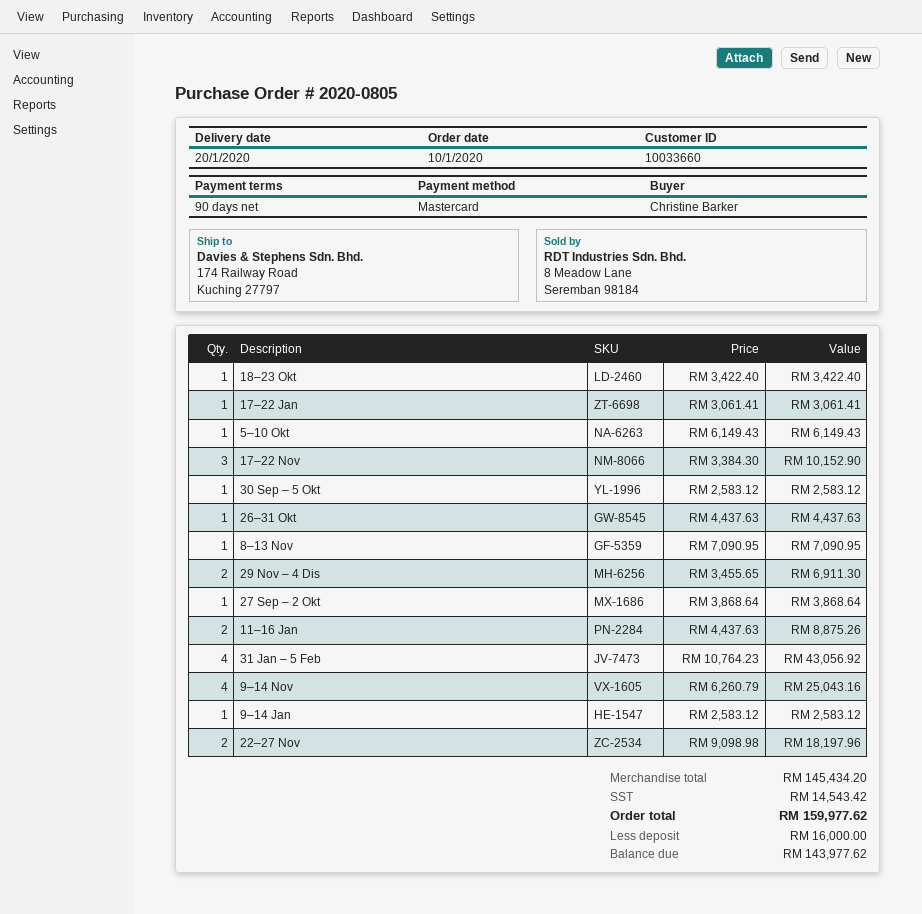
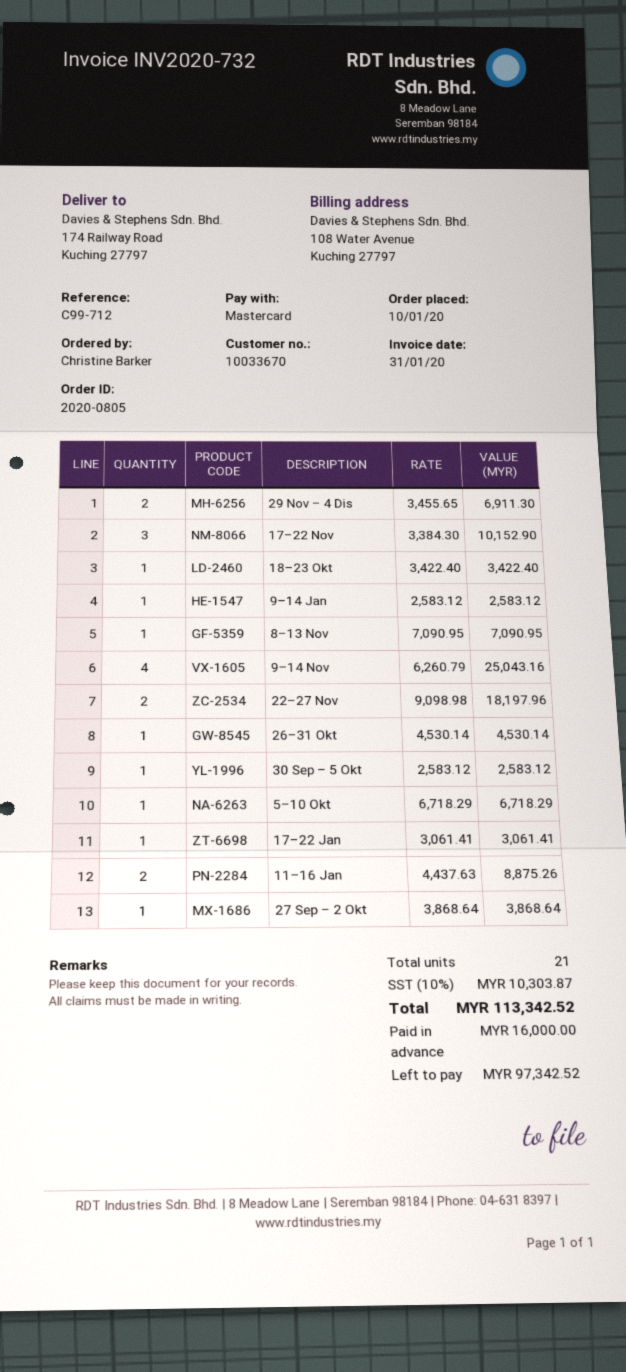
customer number: 10033660 -> 10033670
5–10 Okt: 1 x 6149.43 = 6149.43 -> 1 x 6718.29 = 6718.29
26–31 Okt: 1 x 4437.63 = 4437.63 -> 1 x 4530.14 = 4530.14
31 Jan – 5 Feb: 4 x 10764.23 = 43056.92 -> none
tax: 14543.42 -> 10303.87
total: 159977.62 -> 113342.52
balance: 143977.62 -> 97342.52

